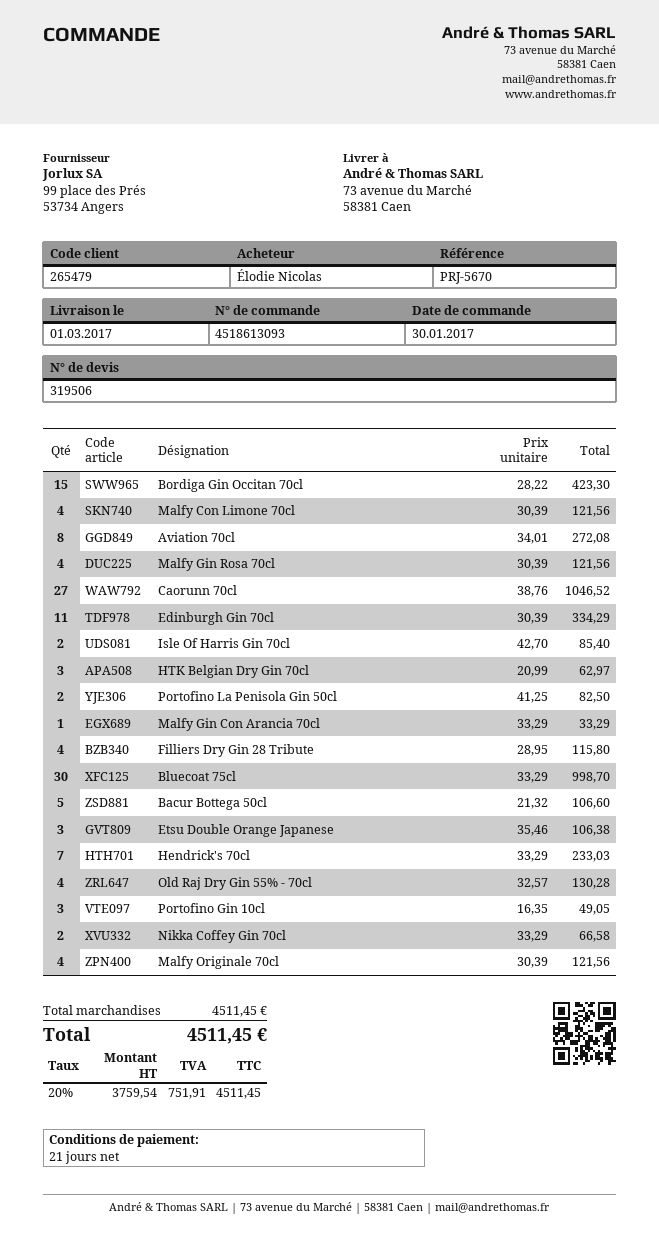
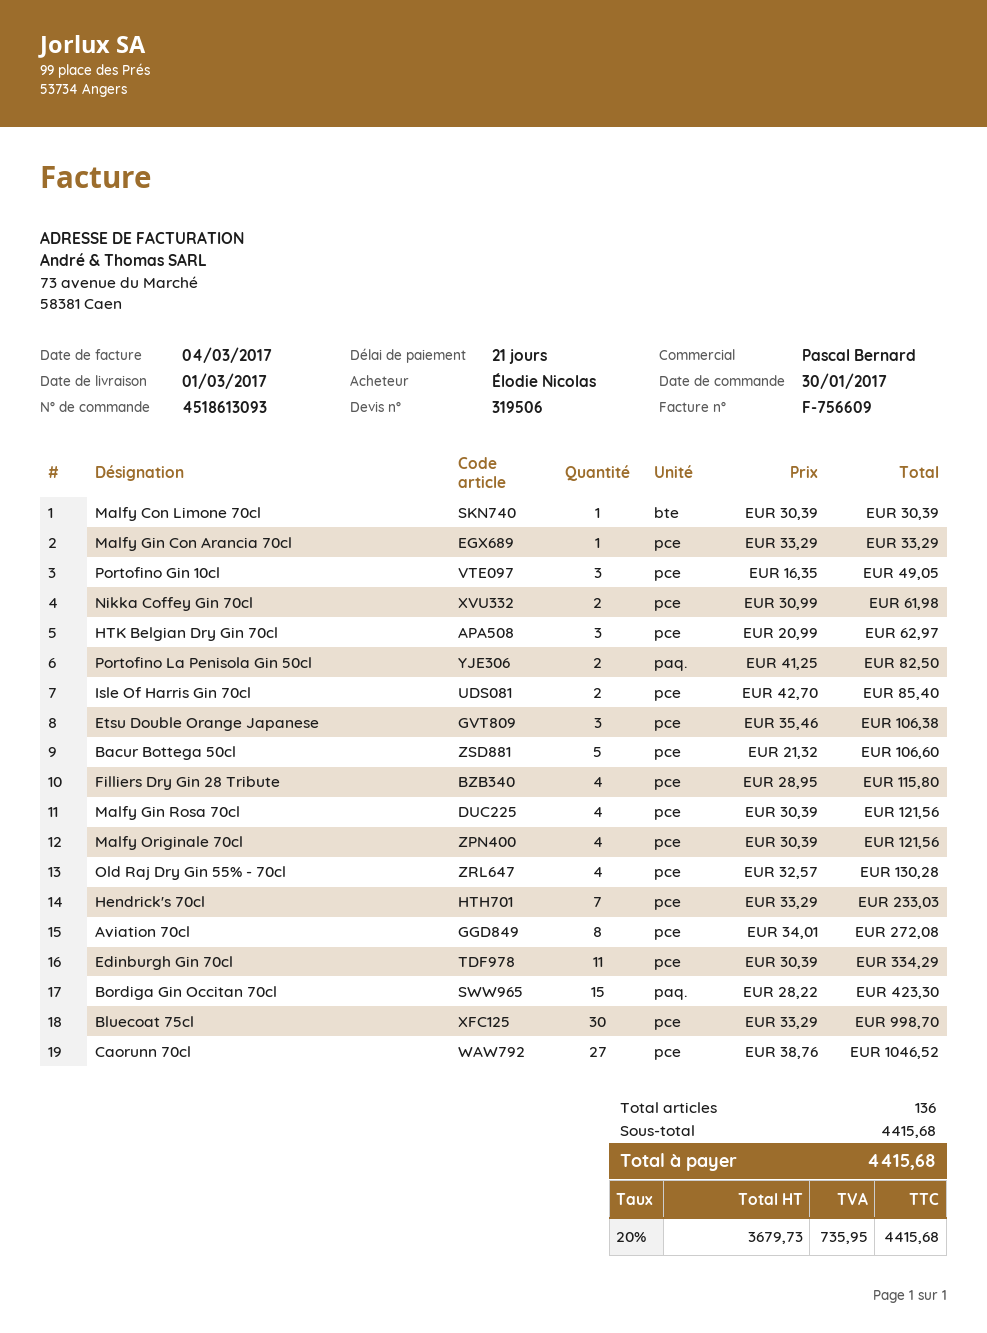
Malfy Con Limone 70cl: 4 x 30.39 = 121.56 -> 1 x 30.39 = 30.39
Nikka Coffey Gin 70cl: 2 x 33.29 = 66.58 -> 2 x 30.99 = 61.98
subtotal: 4511.45 -> 4415.68
net: 3759.54 -> 3679.73
tax: 20% = 751.91 -> 20% = 735.95
total: 4511.45 -> 4415.68

